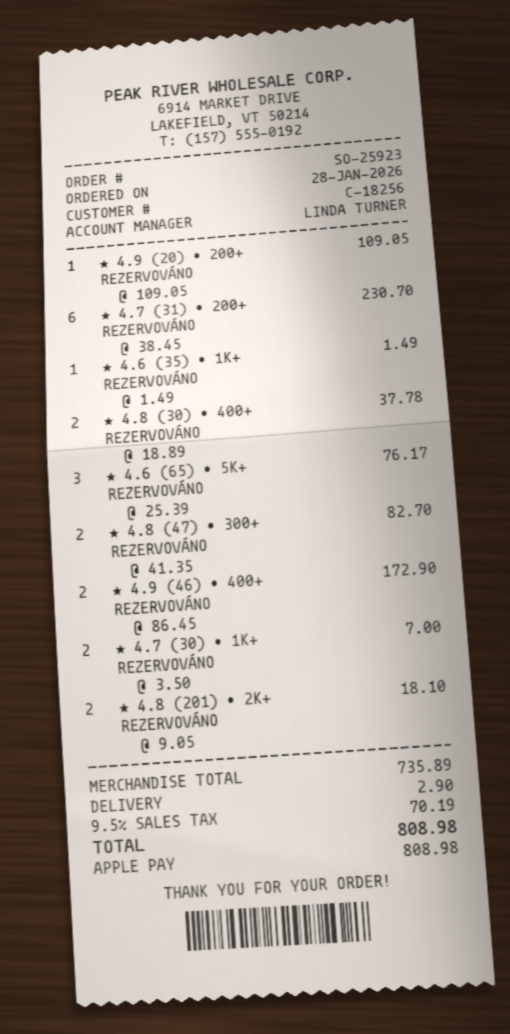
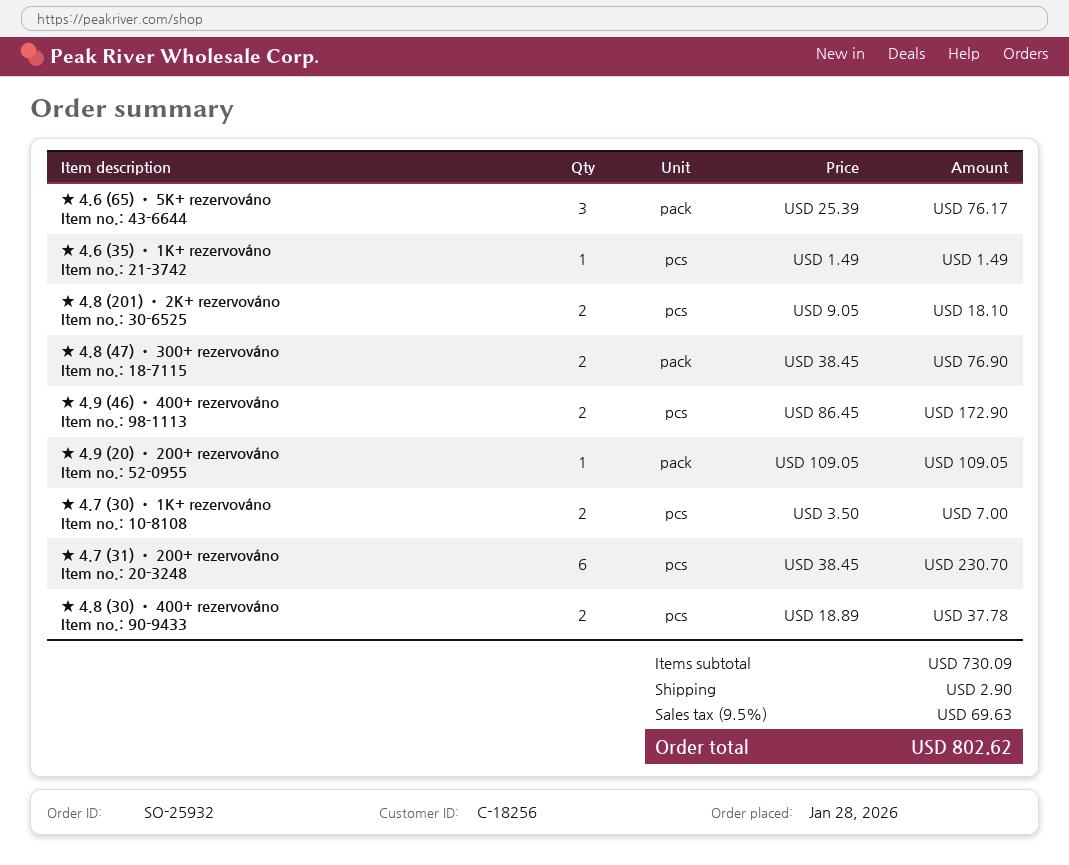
order number: SO-25923 -> SO-25932
★ 4.8 (47) • 300+ REZERVOVÁNO: 2 x 41.35 = 82.70 -> 2 x 38.45 = 76.90
subtotal: 735.89 -> 730.09
tax: 9.5% = 70.19 -> 9.5% = 69.63
total: 808.98 -> 802.62

